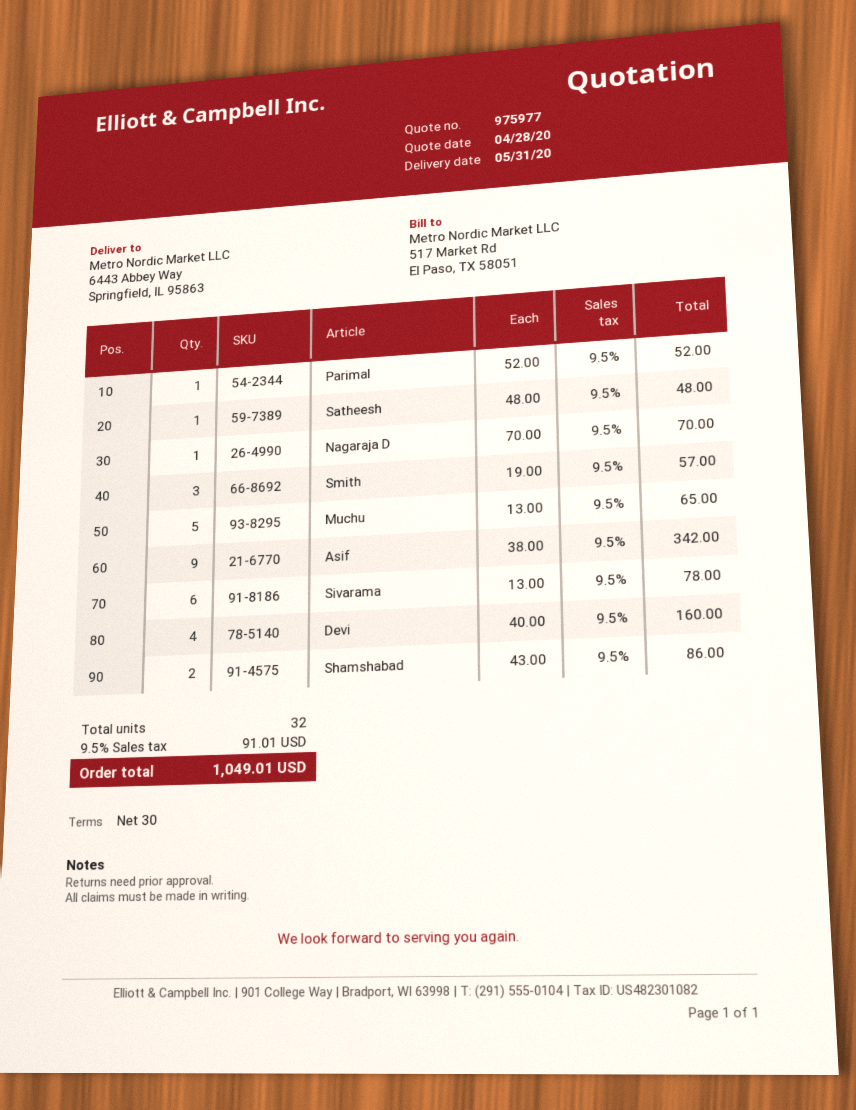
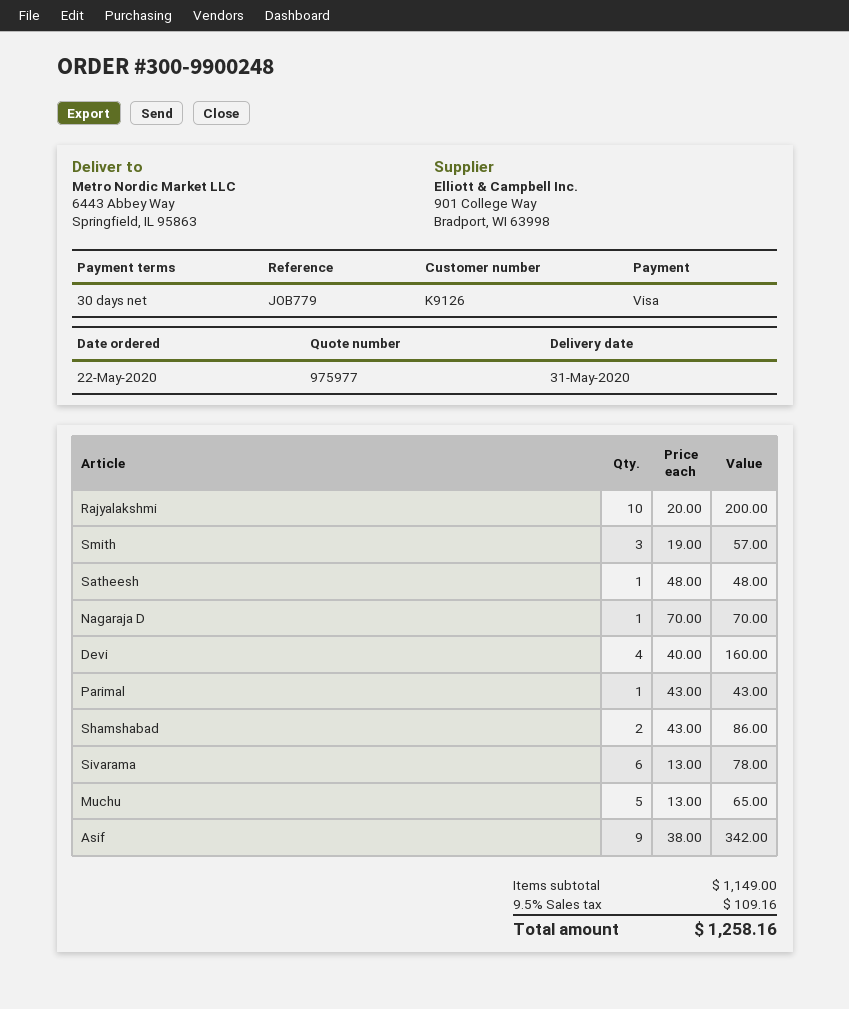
Parimal: 1 x 52.00 = 52.00 -> 1 x 43.00 = 43.00
Rajyalakshmi: none -> 10 x 20.00 = 200.00
tax: 9.5% = 91.01 -> 9.5% = 109.16
total: 1049.01 -> 1258.16

